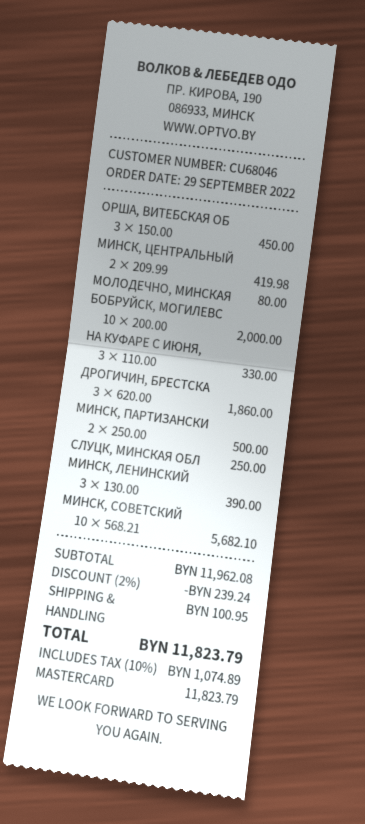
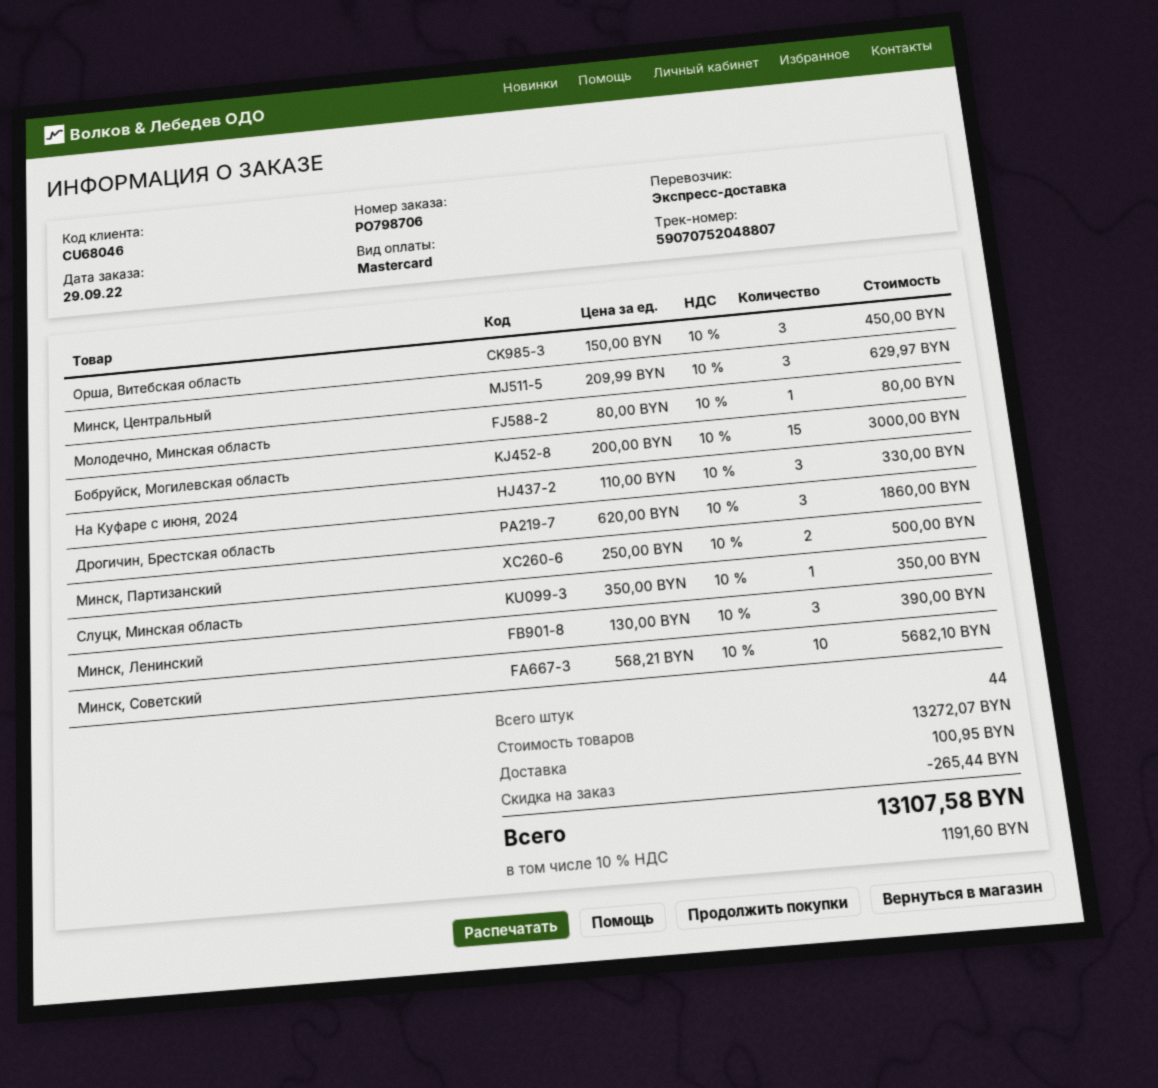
МИНСК, ЦЕНТРАЛЬНЫЙ: 2 x 209.99 = 419.98 -> 3 x 209.99 = 629.97
БОБРУЙСК, МОГИЛЕВС: 10 x 200.00 = 2000.00 -> 15 x 200.00 = 3000.00
СЛУЦК, МИНСКАЯ ОБЛ: 1 x 250.00 = 250.00 -> 1 x 350.00 = 350.00
subtotal: 11962.08 -> 13272.07
discount: 239.24 -> 265.44
tax: 10% = 1074.89 -> 10% = 1191.60
total: 11823.79 -> 13107.58

